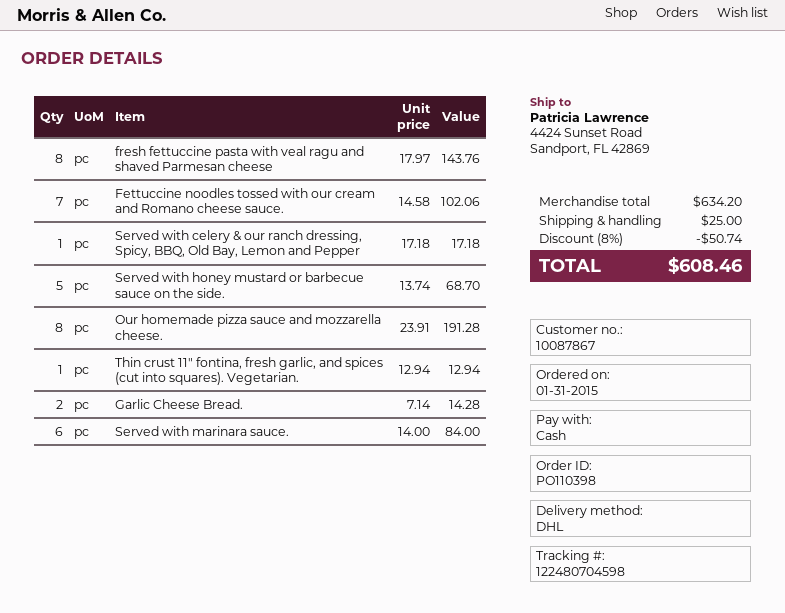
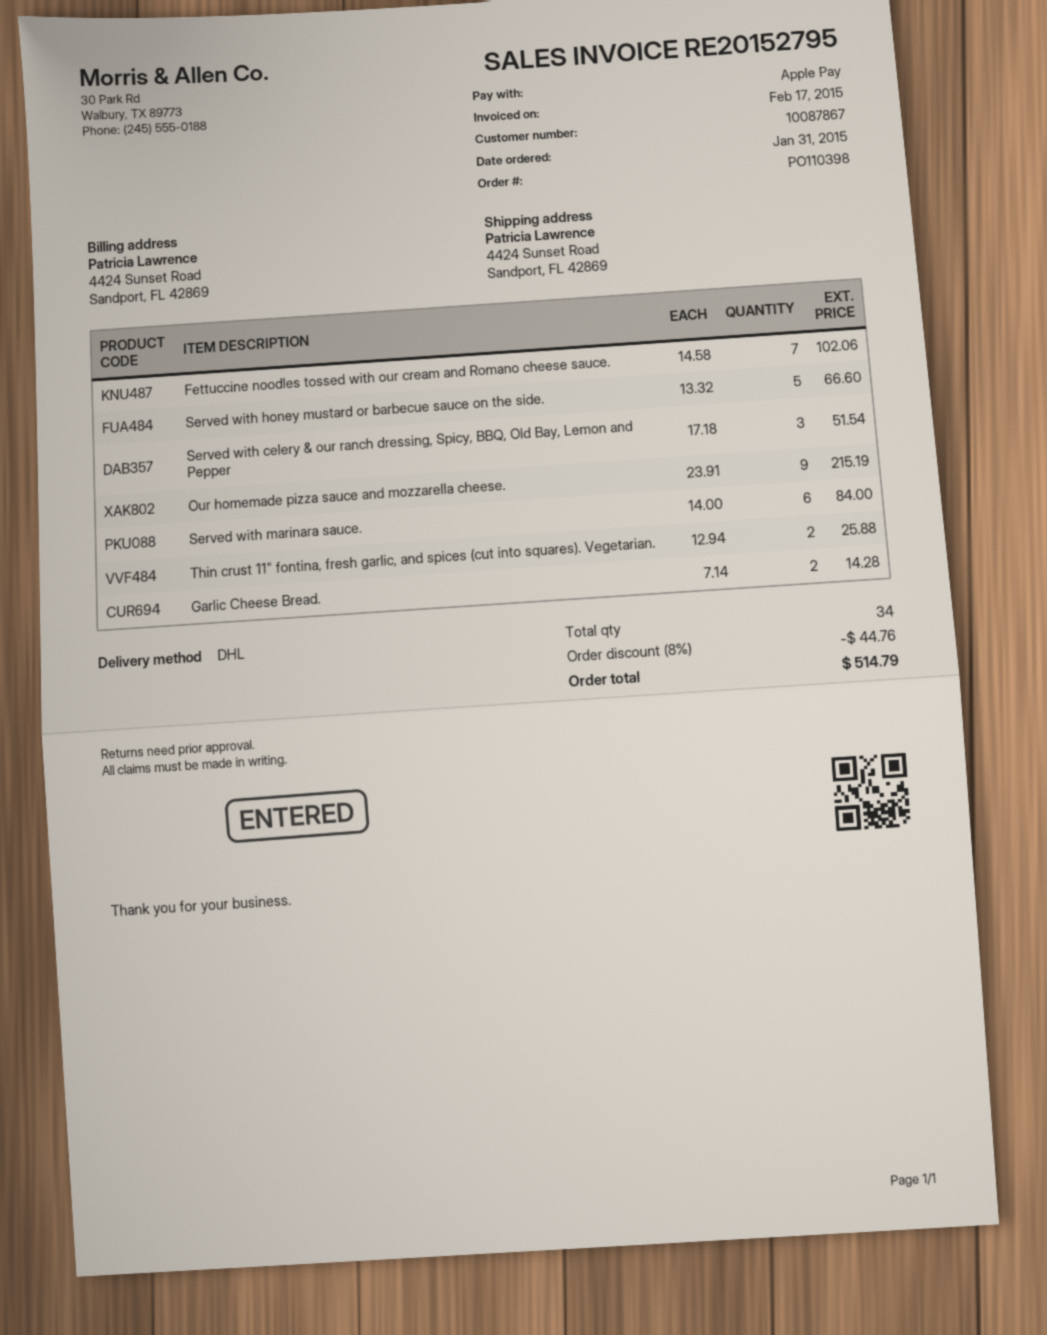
payment method: cash -> Apple Pay
fresh fettuccine pasta with veal ragu and shaved Parmesan cheese: 8 x 17.97 = 143.76 -> none
Served with celery & our ranch dressing, Spicy, BBQ, Old Bay, Lemon and Pepper: 1 x 17.18 = 17.18 -> 3 x 17.18 = 51.54
Served with honey mustard or barbecue sauce on the side.: 5 x 13.74 = 68.70 -> 5 x 13.32 = 66.60
Our homemade pizza sauce and mozzarella cheese.: 8 x 23.91 = 191.28 -> 9 x 23.91 = 215.19
Thin crust 11" fontina, fresh garlic, and spices (cut into squares). Vegetarian.: 1 x 12.94 = 12.94 -> 2 x 12.94 = 25.88
discount: 8% = 50.74 -> 8% = 44.76
shipping: 25.00 -> none
total: 608.46 -> 514.79

